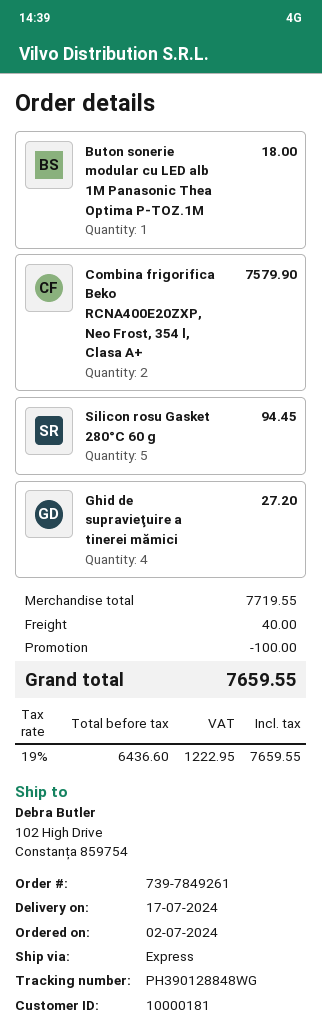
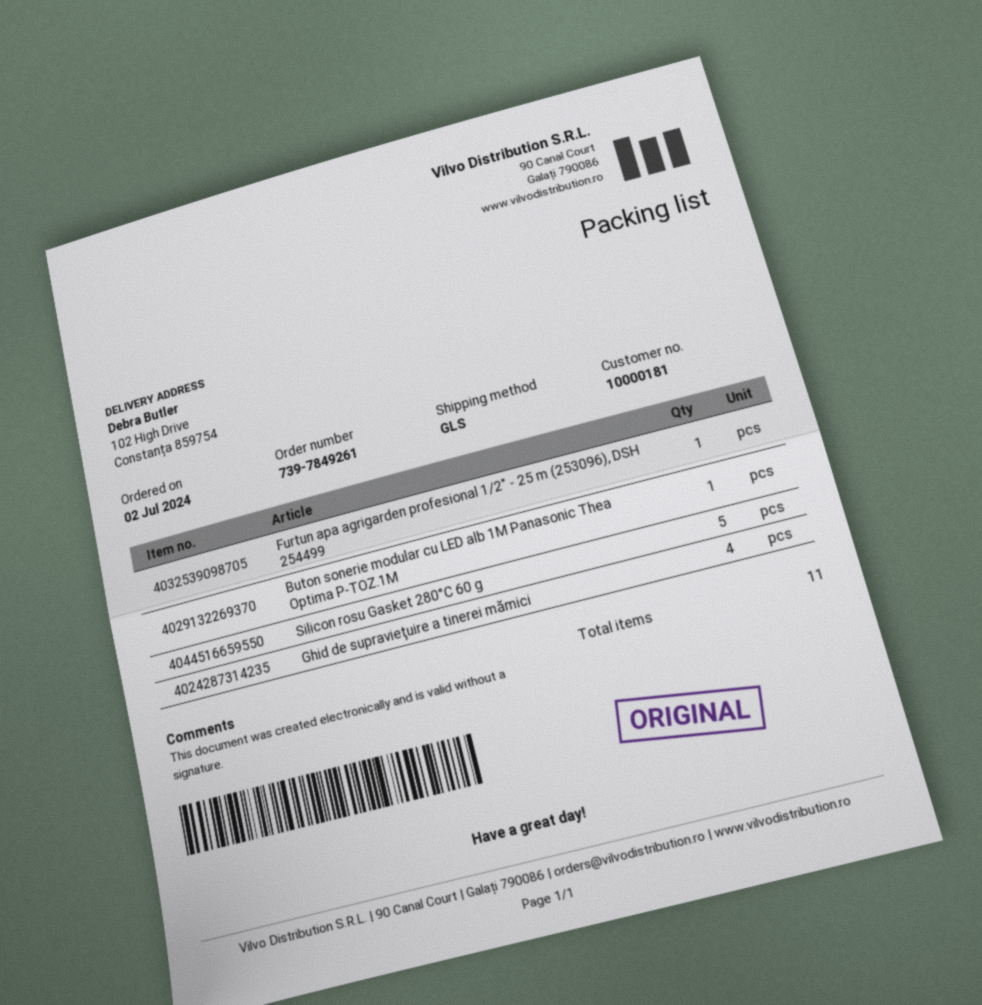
shipping method: express -> GLS
Combina frigorifica Beko RCNA400E20ZXP, Neo Frost, 354 l, Clasa A+: 2 -> none
Furtun apa agrigarden profesional 1/2" - 25 m (253096), DSH 254499: none -> 1

